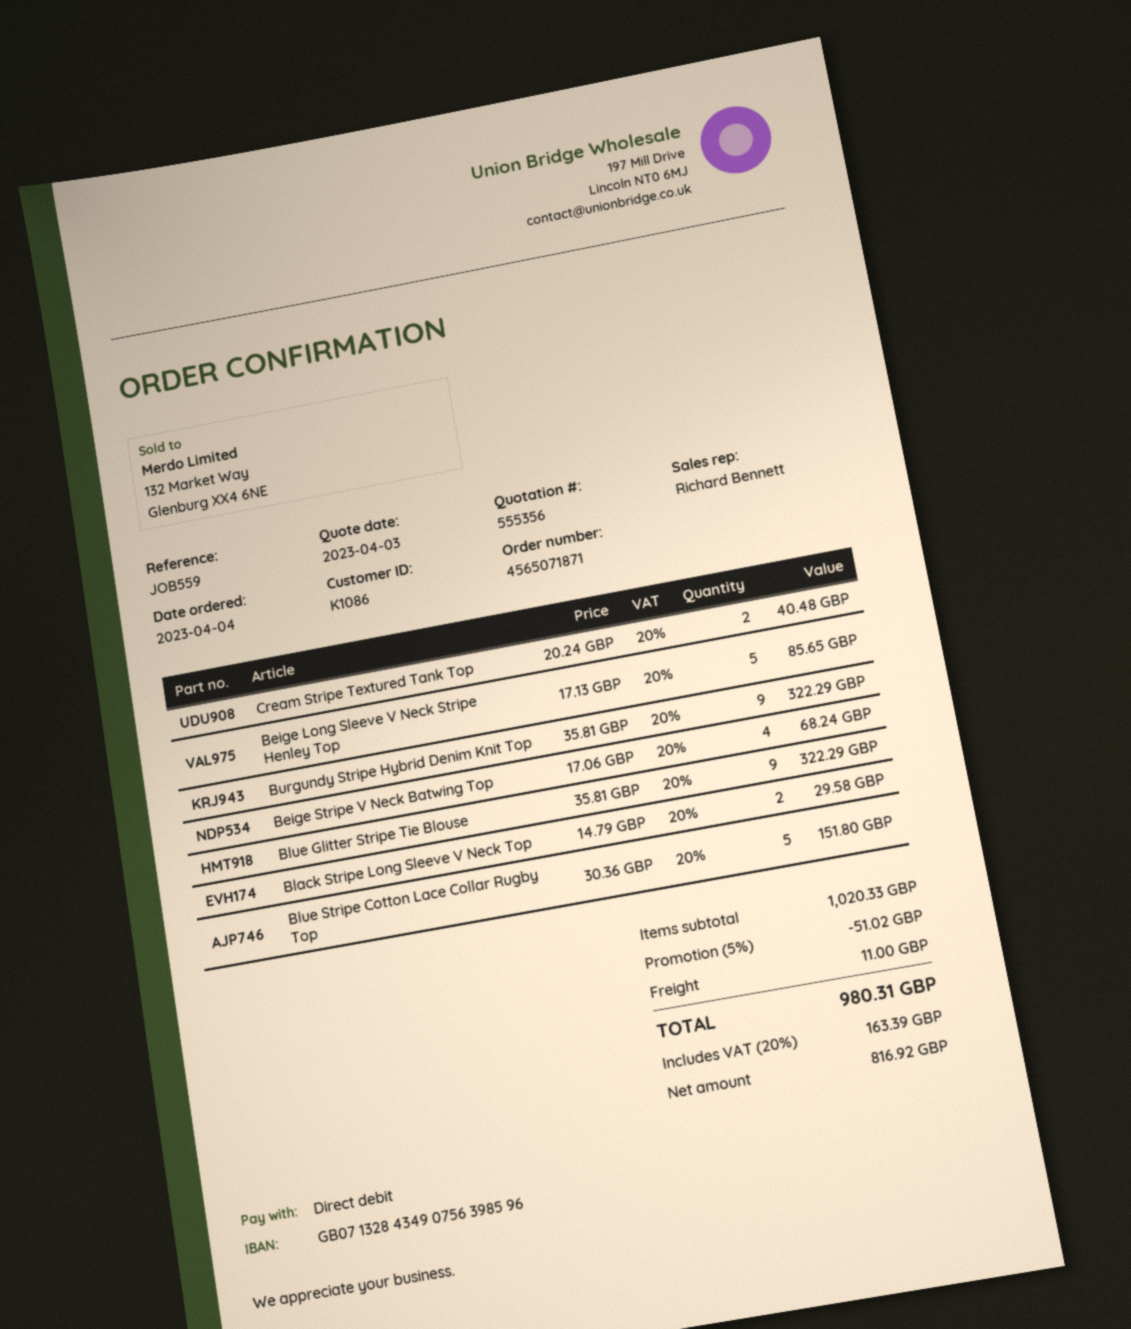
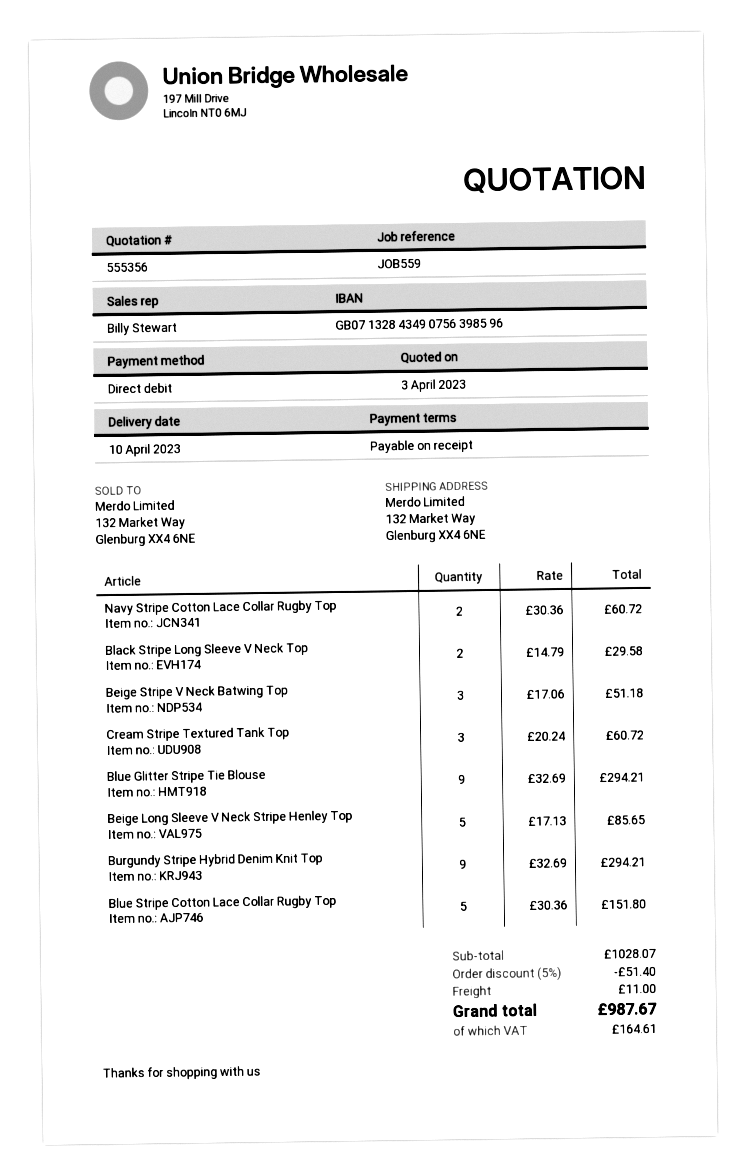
sales rep: Richard Bennett -> Billy Stewart
Cream Stripe Textured Tank Top: 2 x 20.24 = 40.48 -> 3 x 20.24 = 60.72
Burgundy Stripe Hybrid Denim Knit Top: 9 x 35.81 = 322.29 -> 9 x 32.69 = 294.21
Beige Stripe V Neck Batwing Top: 4 x 17.06 = 68.24 -> 3 x 17.06 = 51.18
Blue Glitter Stripe Tie Blouse: 9 x 35.81 = 322.29 -> 9 x 32.69 = 294.21
Navy Stripe Cotton Lace Collar Rugby Top: none -> 2 x 30.36 = 60.72
subtotal: 1020.33 -> 1028.07
discount: 5% = 51.02 -> 5% = 51.40
tax: 163.39 -> 164.61
total: 980.31 -> 987.67

